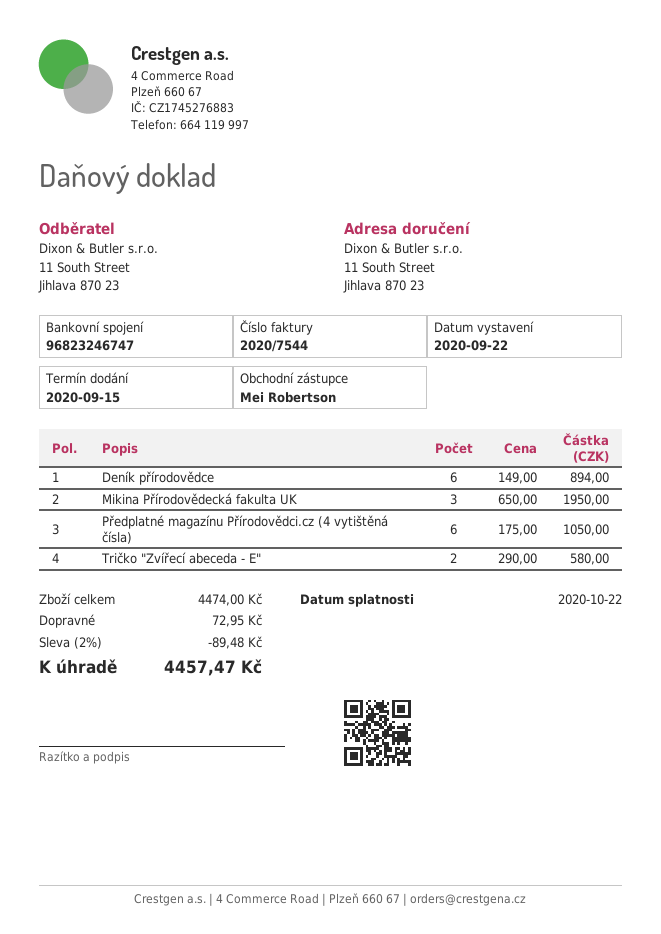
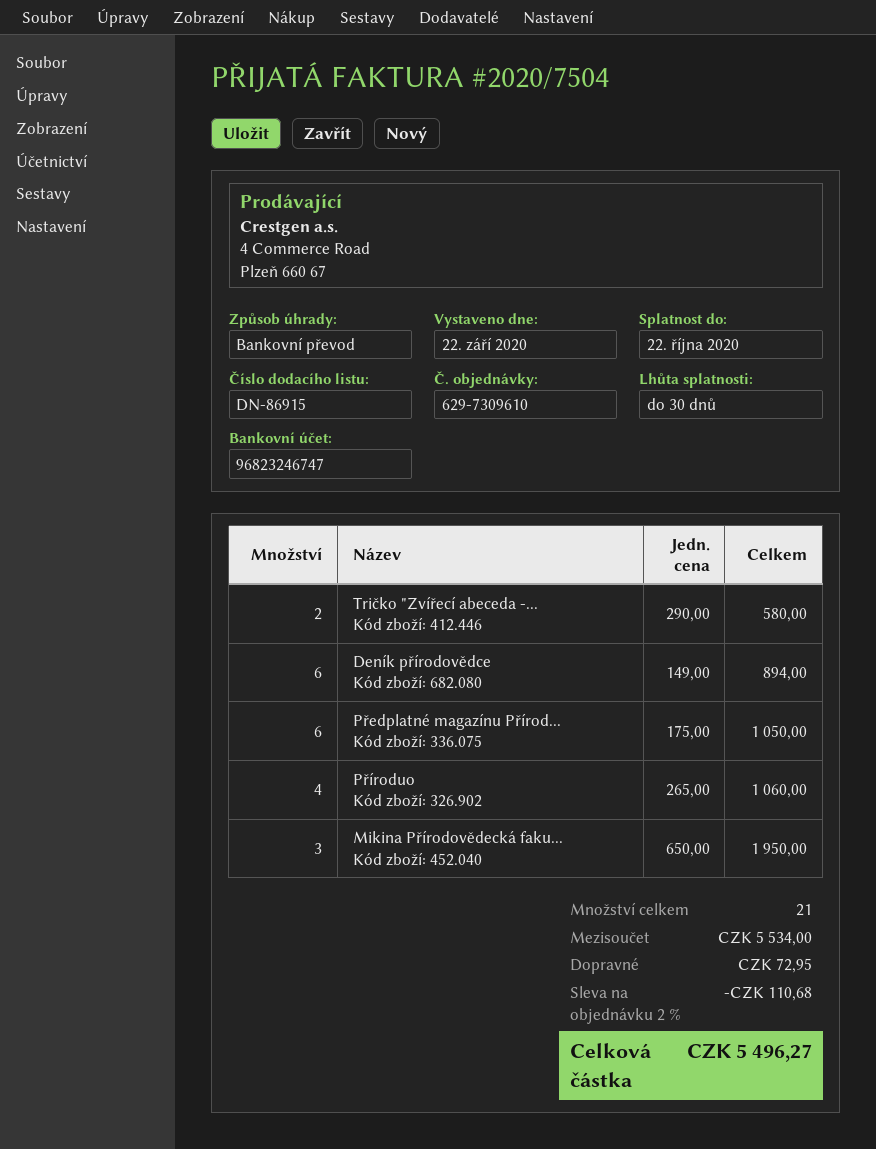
invoice number: 2020/7544 -> 2020/7504
Příroduo: none -> 4 x 265.00 = 1060.00
subtotal: 4474.00 -> 5534.00
discount: 2% = 89.48 -> 2% = 110.68
total: 4457.47 -> 5496.27

